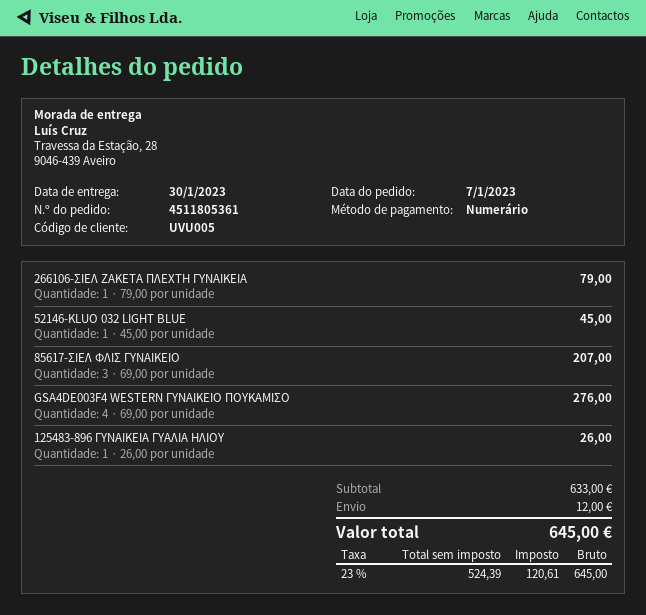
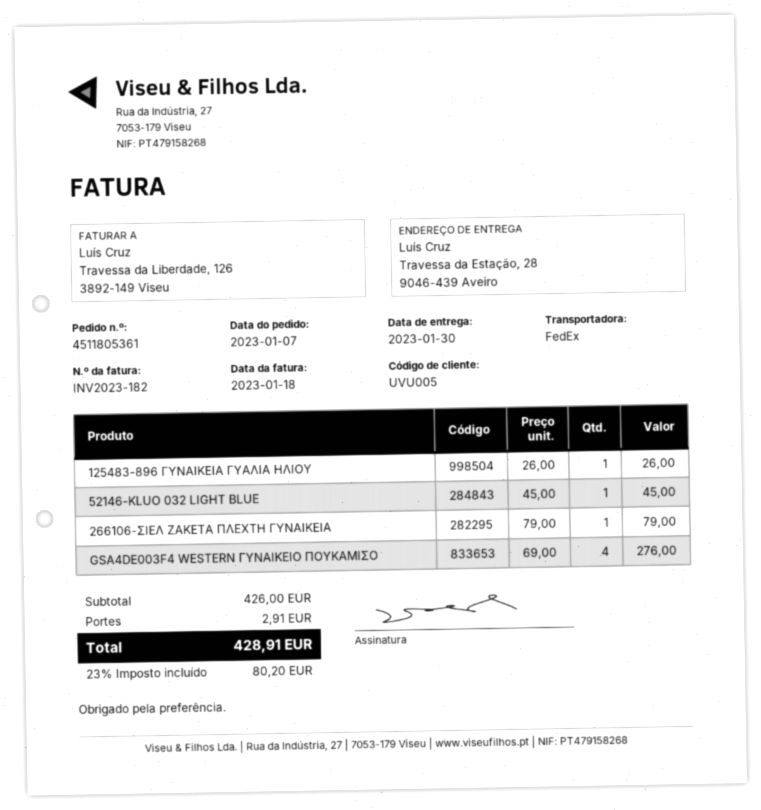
85617-ΣΙΕΛ ΦΛΙΣ ΓΥΝΑΙΚΕΙΟ: 3 x 69.00 = 207.00 -> none
subtotal: 633.00 -> 426.00
shipping: 12.00 -> 2.91
tax: 23% = 120.61 -> 23% = 80.20
total: 645.00 -> 428.91

